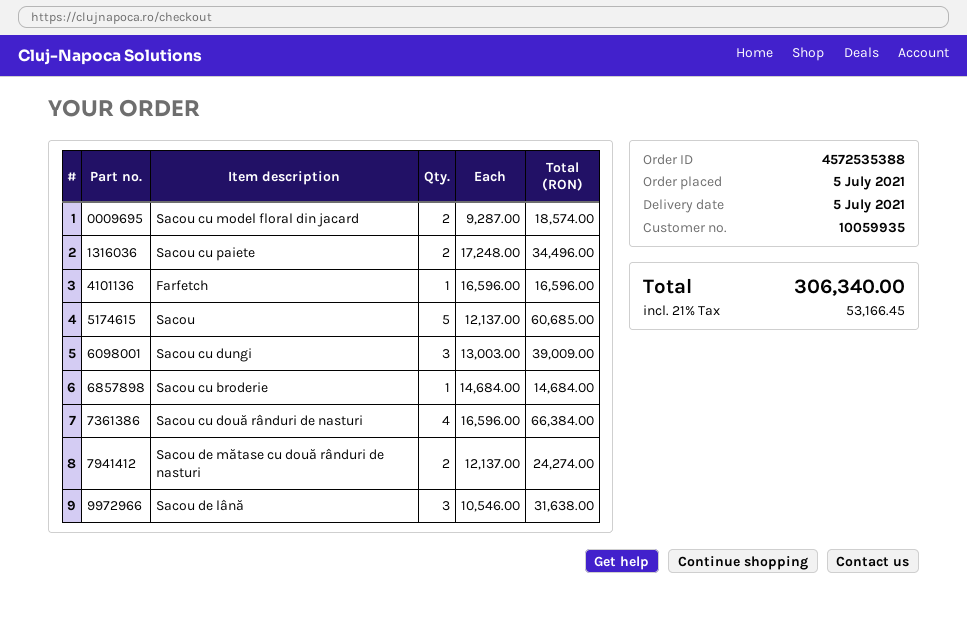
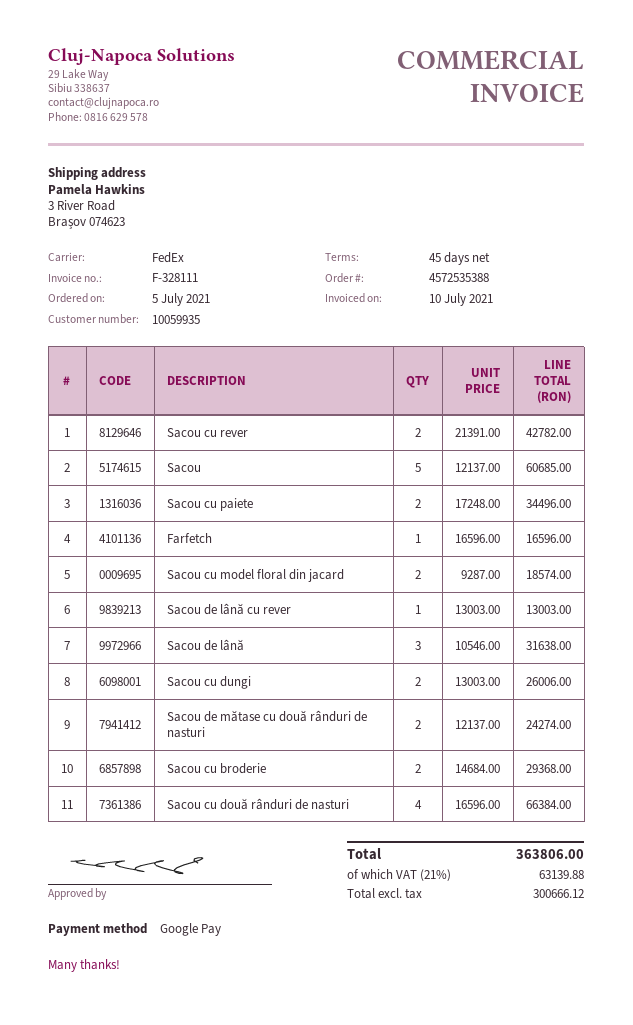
Sacou cu dungi: 3 x 13003.00 = 39009.00 -> 2 x 13003.00 = 26006.00
Sacou cu broderie: 1 x 14684.00 = 14684.00 -> 2 x 14684.00 = 29368.00
Sacou cu rever: none -> 2 x 21391.00 = 42782.00
Sacou de lână cu rever: none -> 1 x 13003.00 = 13003.00
tax: 21% = 53166.45 -> 21% = 63139.88
total: 306340.00 -> 363806.00

